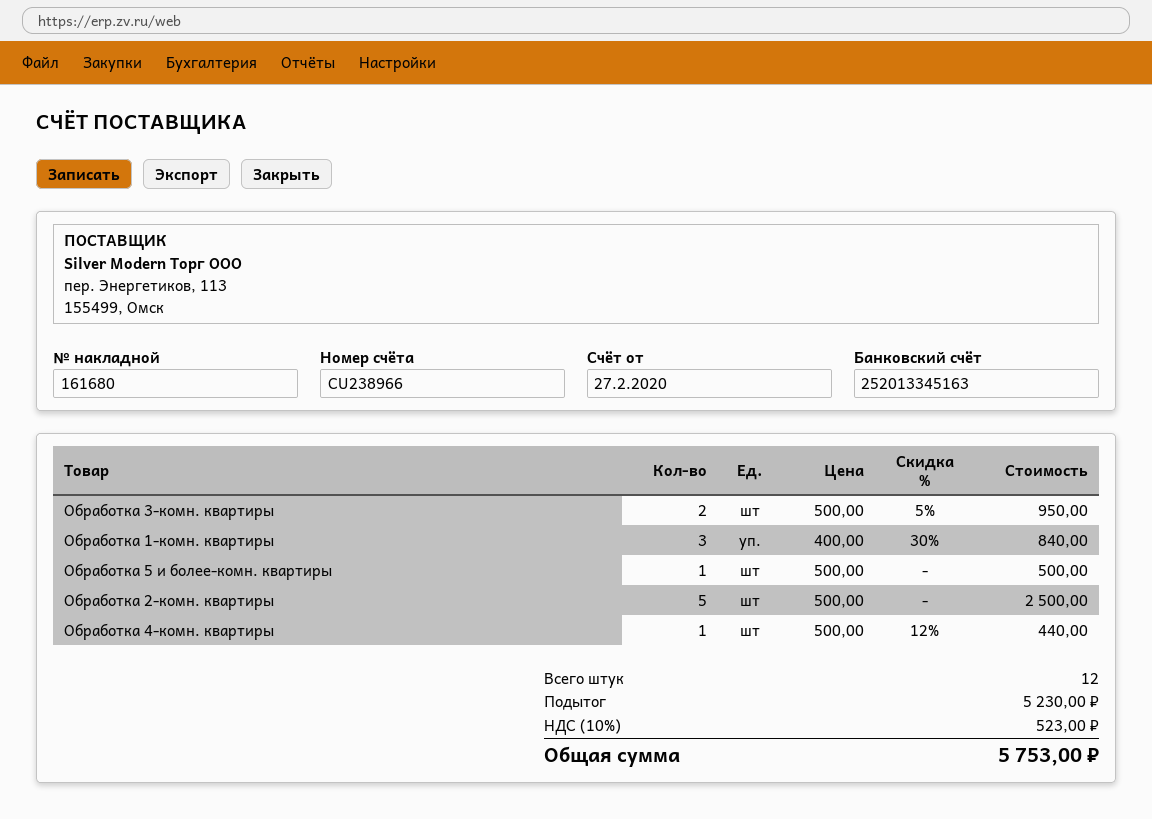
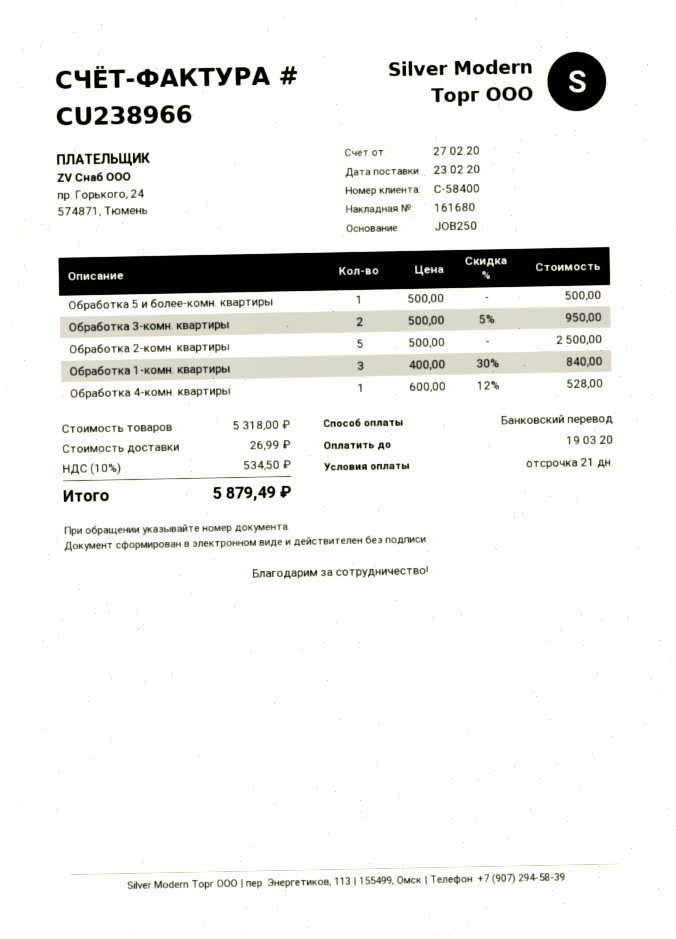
Обработка 4-комн. квартиры: 1 x 500.00 - 12% = 440.00 -> 1 x 600.00 - 12% = 528.00
subtotal: 5230.00 -> 5318.00
shipping: none -> 26.99
tax: 10% = 523.00 -> 10% = 534.50
total: 5753.00 -> 5879.49

